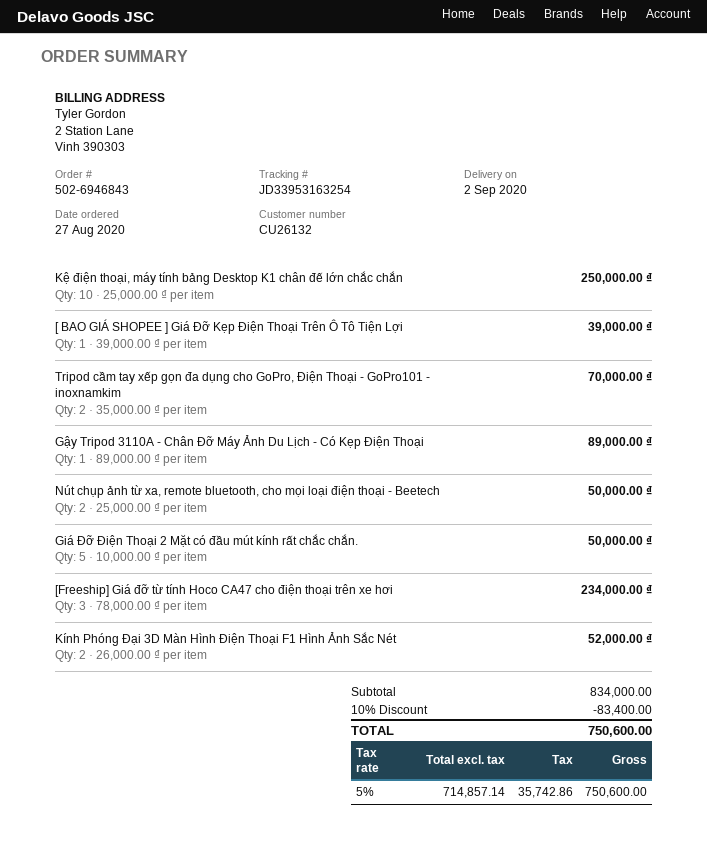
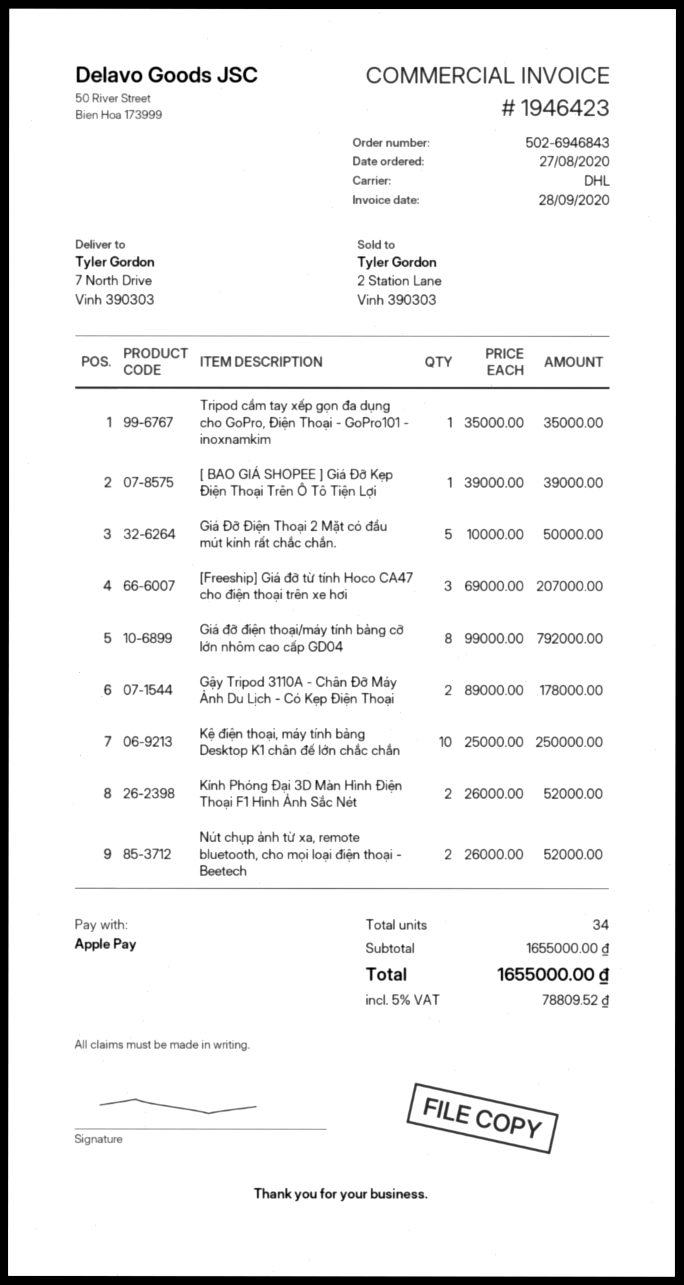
Tripod cầm tay xếp gọn đa dụng cho GoPro, Điện Thoại - GoPro101 - inoxnamkim: 2 x 35000.00 = 70000.00 -> 1 x 35000.00 = 35000.00
Gậy Tripod 3110A - Chân Đỡ Máy Ảnh Du Lịch - Có Kẹp Điện Thoại: 1 x 89000.00 = 89000.00 -> 2 x 89000.00 = 178000.00
Nút chụp ảnh từ xa, remote bluetooth, cho mọi loại điện thoại - Beetech: 2 x 25000.00 = 50000.00 -> 2 x 26000.00 = 52000.00
[Freeship] Giá đỡ từ tính Hoco CA47 cho điện thoại trên xe hơi: 3 x 78000.00 = 234000.00 -> 3 x 69000.00 = 207000.00
Giá đỡ điện thoại/máy tính bảng cỡ lớn nhôm cao cấp GD04: none -> 8 x 99000.00 = 792000.00
subtotal: 834000.00 -> 1655000.00
discount: 10% = 83400.00 -> none
tax: 5% = 35742.86 -> 5% = 78809.52
total: 750600.00 -> 1655000.00

